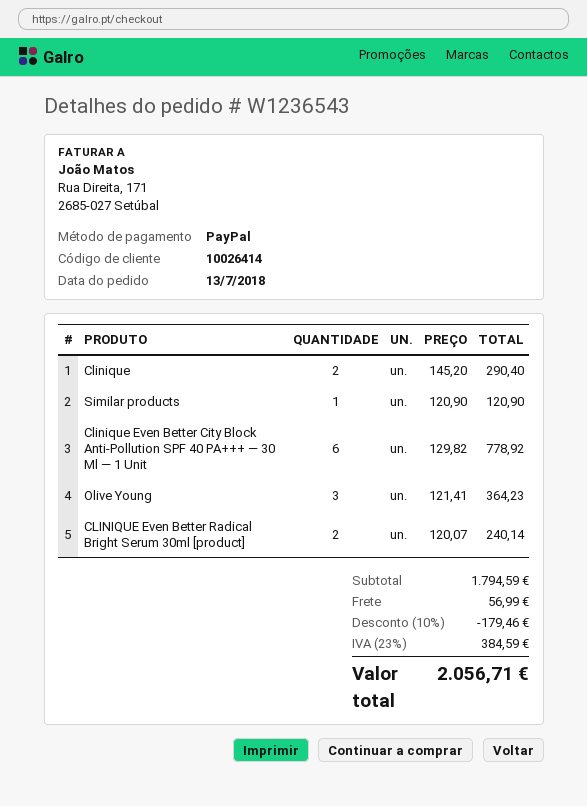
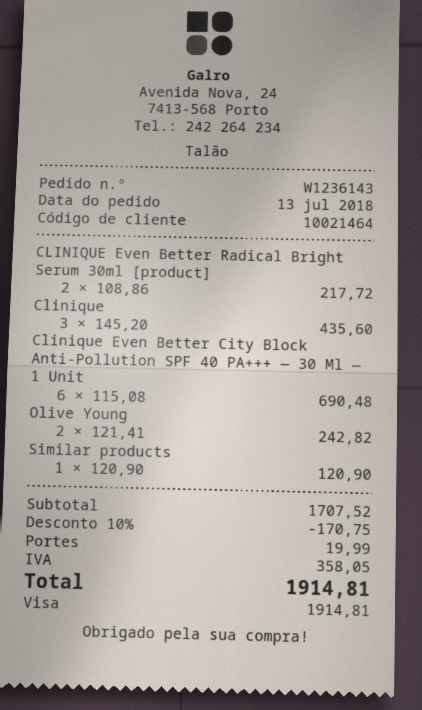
order number: W1236543 -> W1236143
customer number: 10026414 -> 10021464
payment method: PayPal -> Visa
Clinique: 2 x 145.20 = 290.40 -> 3 x 145.20 = 435.60
Clinique Even Better City Block Anti‑Pollution SPF 40 PA+++ — 30 Ml — 1 Unit: 6 x 129.82 = 778.92 -> 6 x 115.08 = 690.48
Olive Young: 3 x 121.41 = 364.23 -> 2 x 121.41 = 242.82
CLINIQUE Even Better Radical Bright Serum 30ml [product]: 2 x 120.07 = 240.14 -> 2 x 108.86 = 217.72
subtotal: 1794.59 -> 1707.52
discount: 10% = 179.46 -> 10% = 170.75
shipping: 56.99 -> 19.99
tax: 384.59 -> 358.05
total: 2056.71 -> 1914.81

